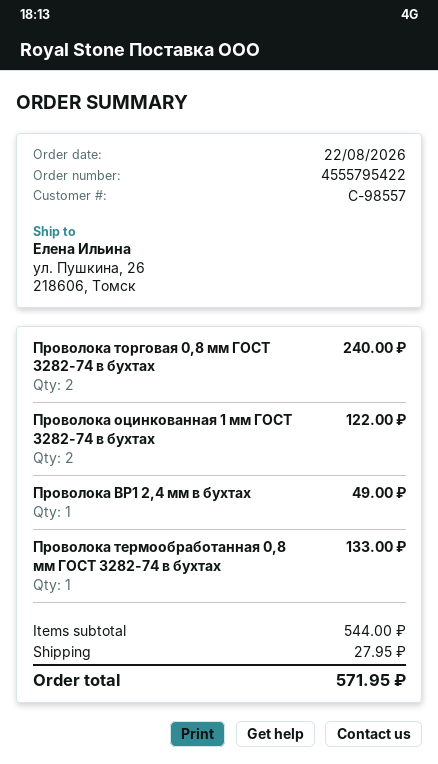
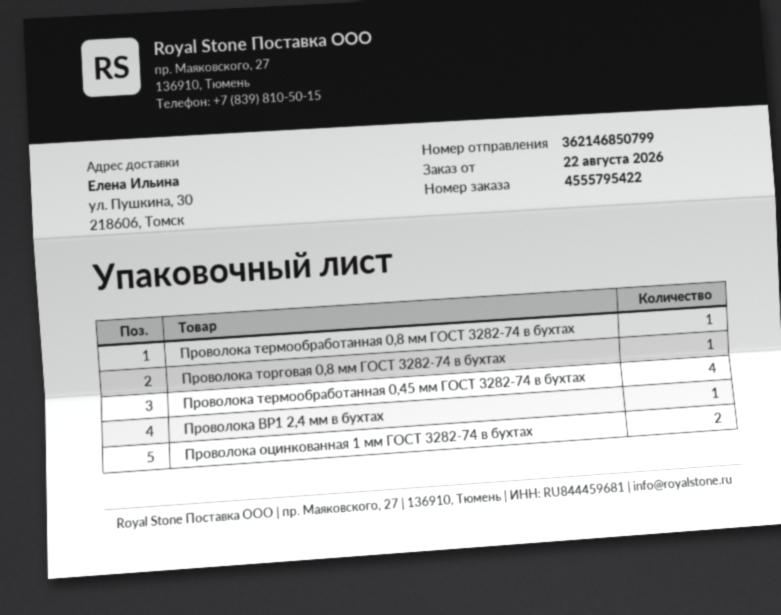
ship to: ул. Пушкина, 26, 218606, Томск -> ул. Пушкина, 30, 218606, Томск
Проволока торговая 0,8 мм ГОСТ 3282-74 в бухтах: 2 -> 1
Проволока термообработанная 0,45 мм ГОСТ 3282-74 в бухтах: none -> 4

